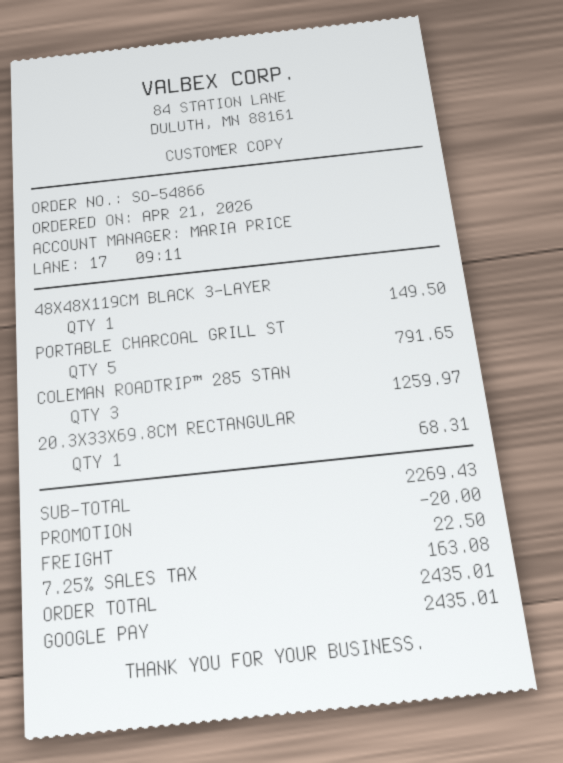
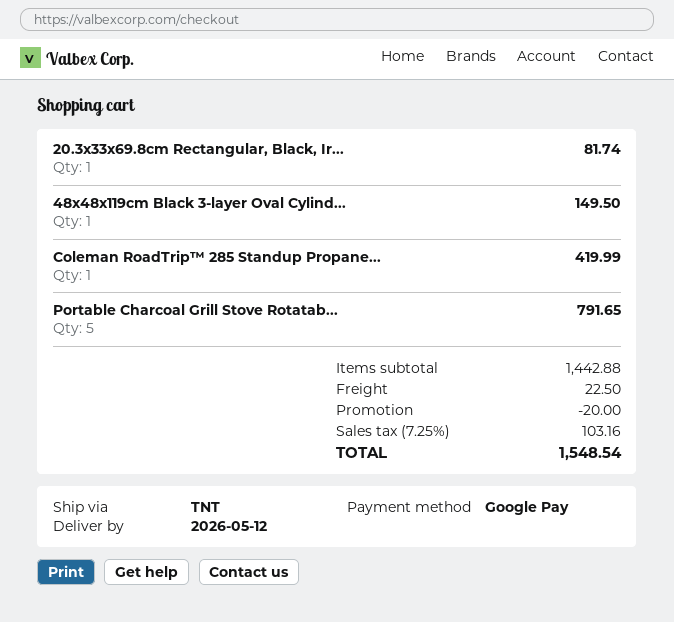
COLEMAN ROADTRIP™ 285 STAN: 3 for 1259.97 -> 1 for 419.99
20.3X33X69.8CM RECTANGULAR: 1 for 68.31 -> 1 for 81.74
subtotal: 2269.43 -> 1442.88
tax: 7.25% = 163.08 -> 7.25% = 103.16
total: 2435.01 -> 1548.54

